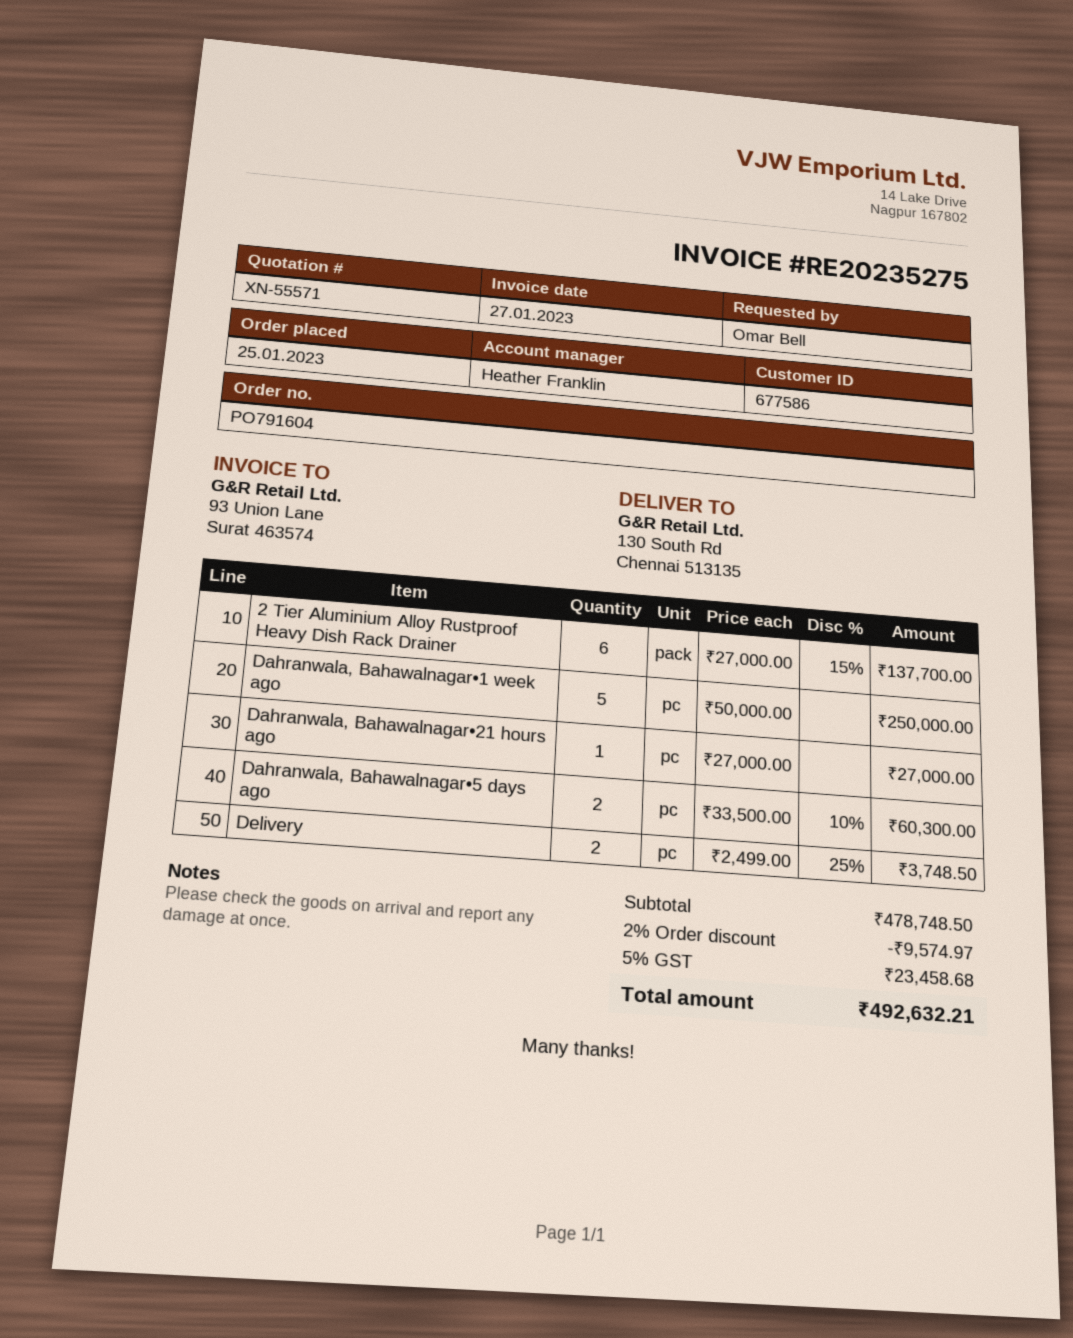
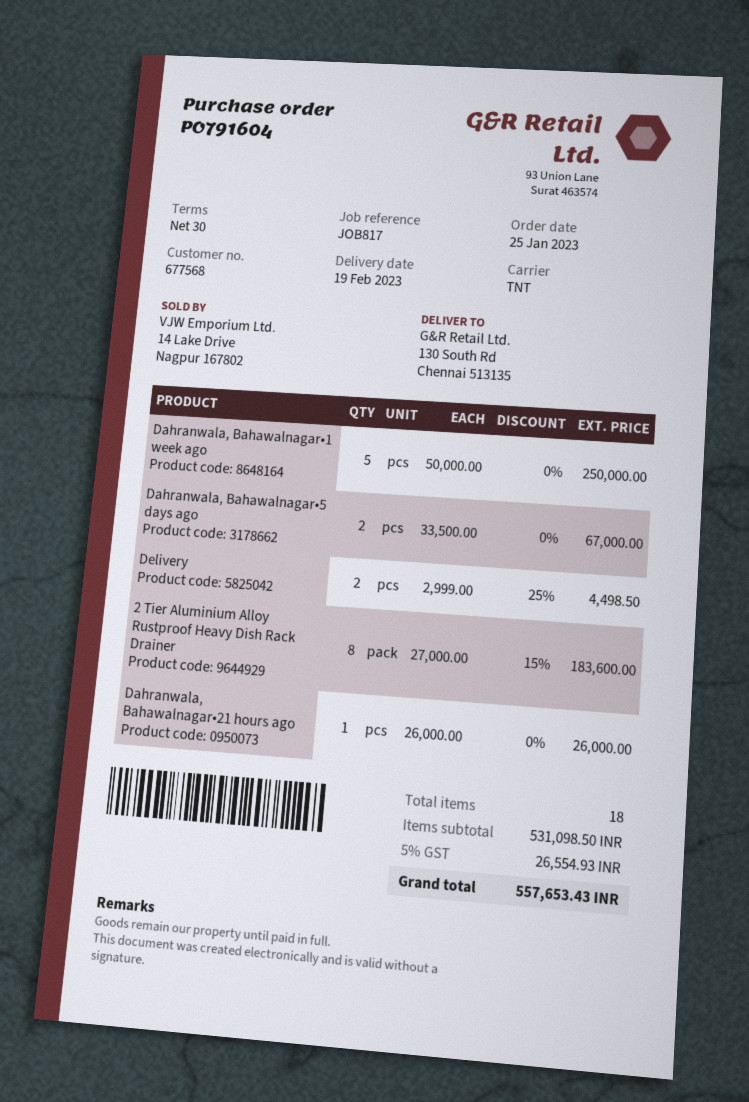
customer number: 677586 -> 677568
2 Tier Aluminium Alloy Rustproof Heavy Dish Rack Drainer: 6 x 27000.00 - 15% = 137700.00 -> 8 x 27000.00 - 15% = 183600.00
Dahranwala, Bahawalnagar•21 hours ago: 1 x 27000.00 = 27000.00 -> 1 x 26000.00 = 26000.00
Dahranwala, Bahawalnagar•5 days ago: 2 x 33500.00 - 10% = 60300.00 -> 2 x 33500.00 = 67000.00
Delivery: 2 x 2499.00 - 25% = 3748.50 -> 2 x 2999.00 - 25% = 4498.50
subtotal: 478748.50 -> 531098.50
discount: 2% = 9574.97 -> none
tax: 5% = 23458.68 -> 5% = 26554.93
total: 492632.21 -> 557653.43

